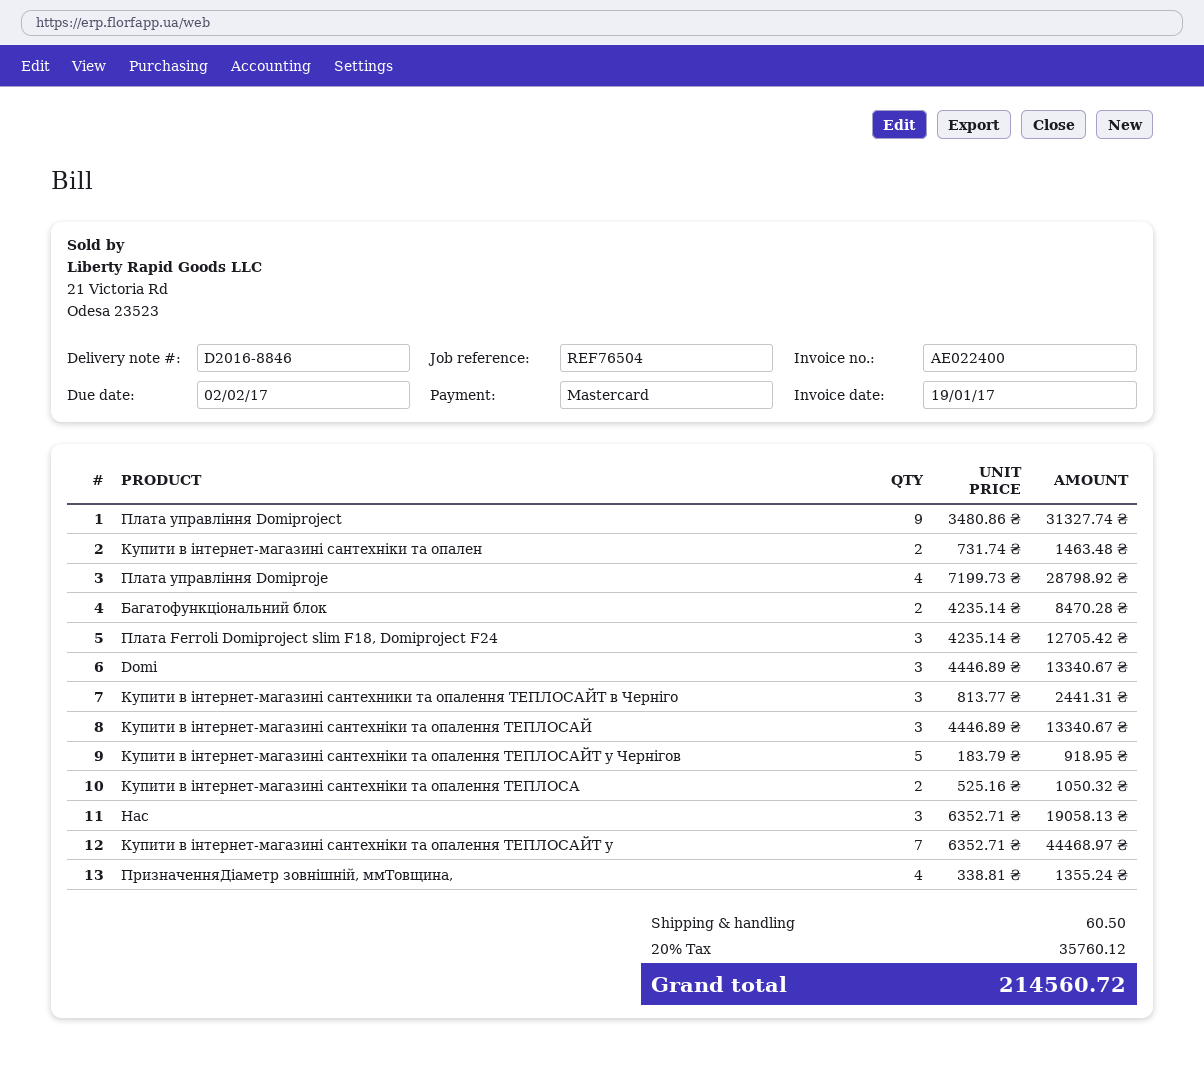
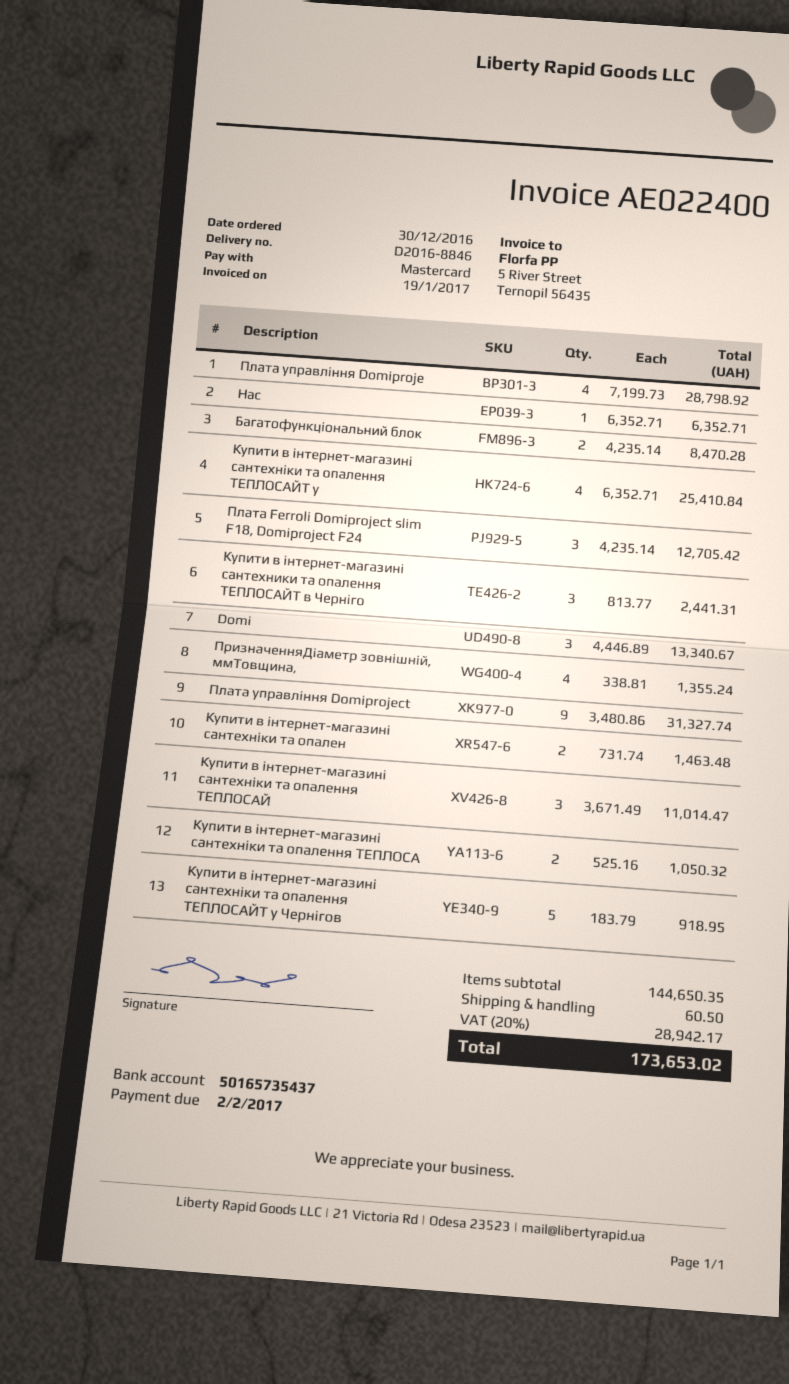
Купити в інтернет-магазині сантехніки та опалення ТЕПЛОСАЙ: 3 x 4446.89 = 13340.67 -> 3 x 3671.49 = 11014.47
Нас: 3 x 6352.71 = 19058.13 -> 1 x 6352.71 = 6352.71
Купити в інтернет-магазині сантехніки та опалення ТЕПЛОСАЙТ у: 7 x 6352.71 = 44468.97 -> 4 x 6352.71 = 25410.84
tax: 20% = 35760.12 -> 20% = 28942.17
total: 214560.72 -> 173653.02

